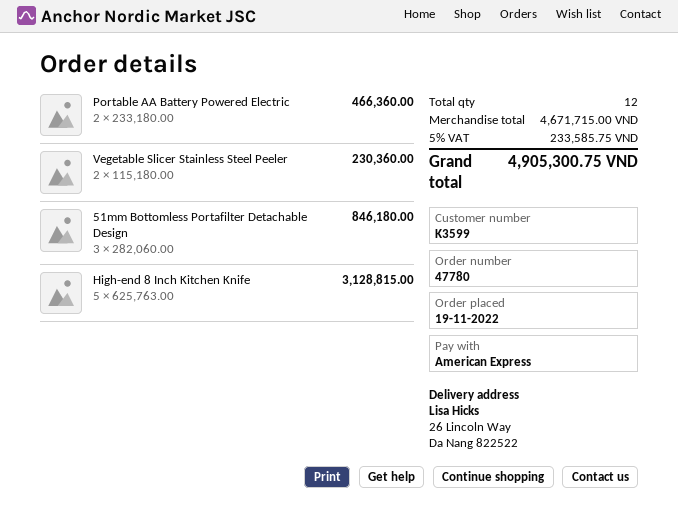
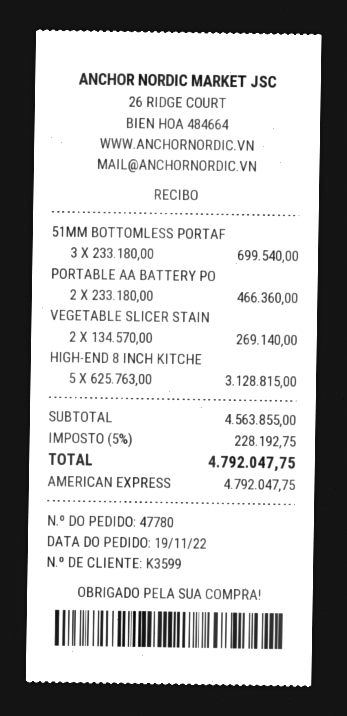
Vegetable Slicer Stainless Steel Peeler: 2 x 115180.00 = 230360.00 -> 2 x 134570.00 = 269140.00
51mm Bottomless Portafilter Detachable Design: 3 x 282060.00 = 846180.00 -> 3 x 233180.00 = 699540.00
subtotal: 4671715.00 -> 4563855.00
tax: 5% = 233585.75 -> 5% = 228192.75
total: 4905300.75 -> 4792047.75

